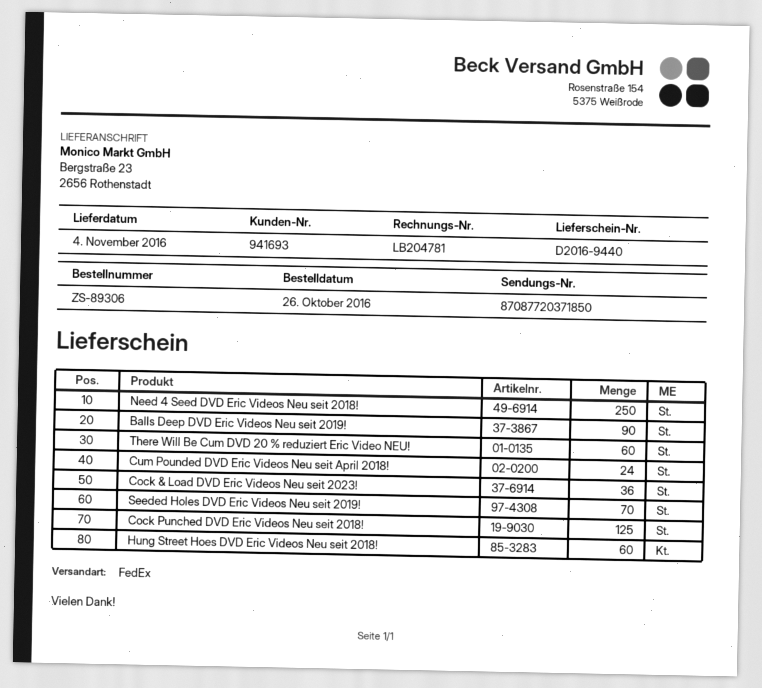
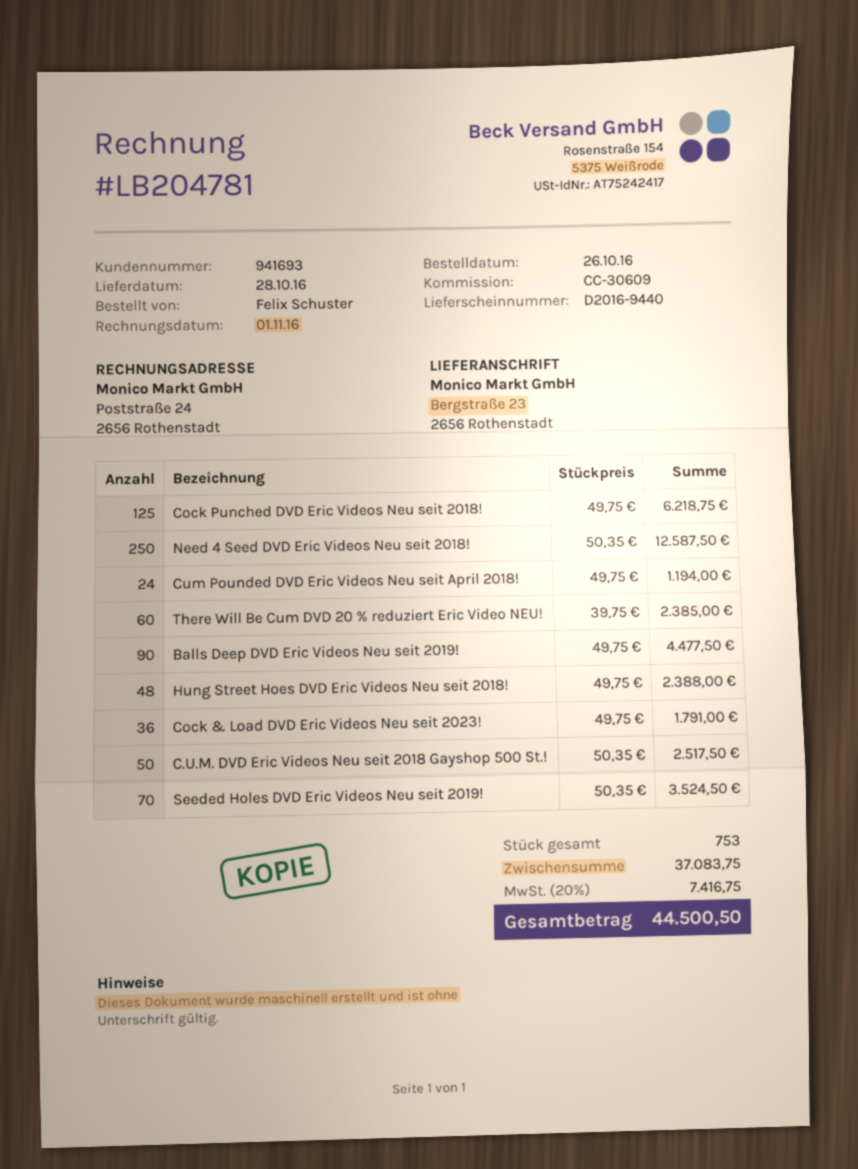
delivery date: 2016-11-04 -> 2016-10-28
Hung Street Hoes DVD Eric Videos Neu seit 2018!: 60 -> 48
C.U.M. DVD Eric Videos Neu seit 2018 Gayshop 500 St.!: none -> 50

